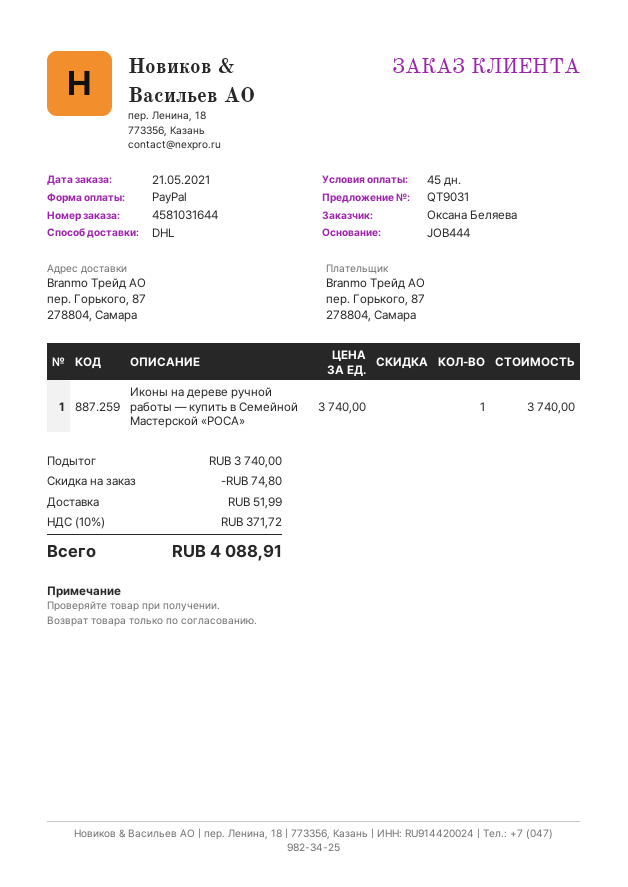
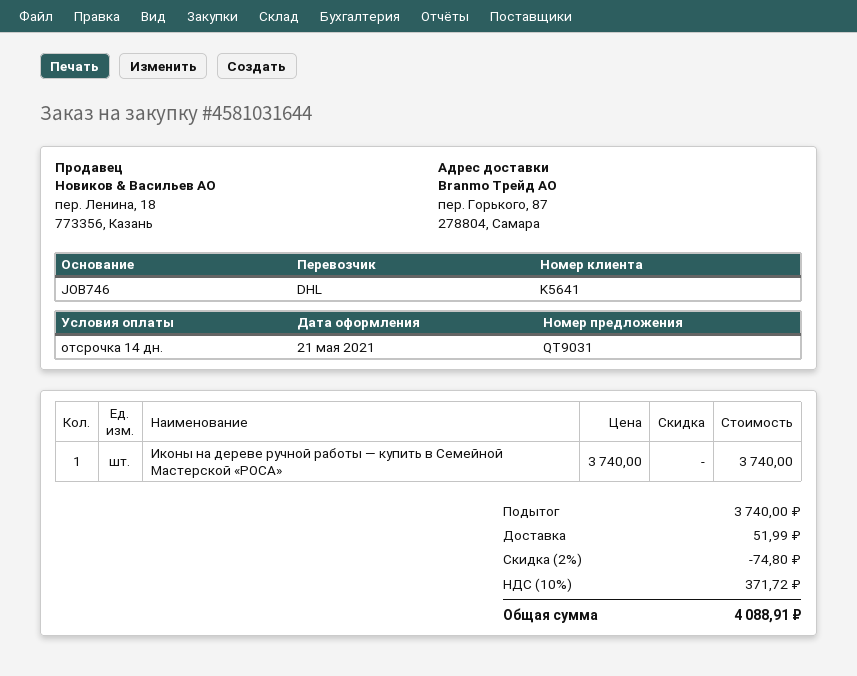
payment terms: 45 days -> 14 days
reference: JOB444 -> JOB746

